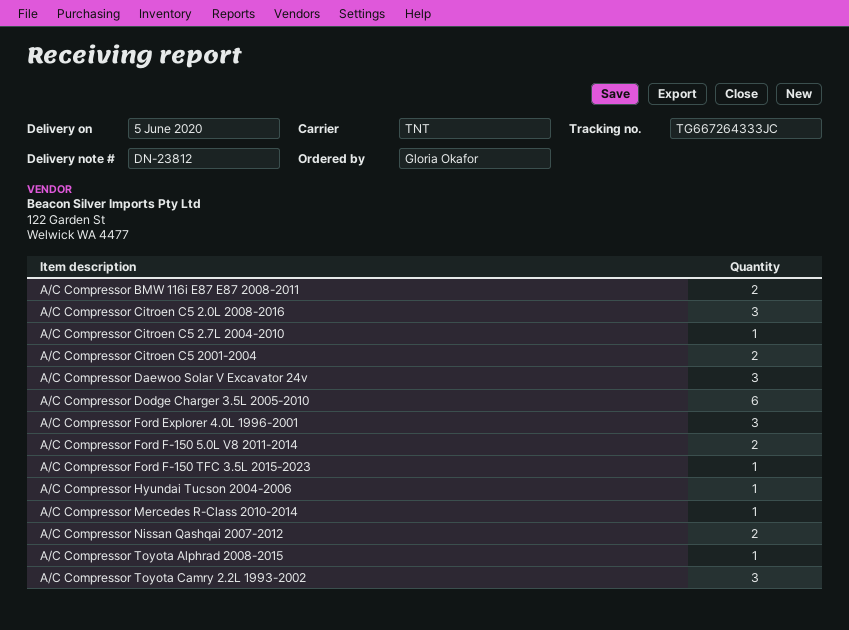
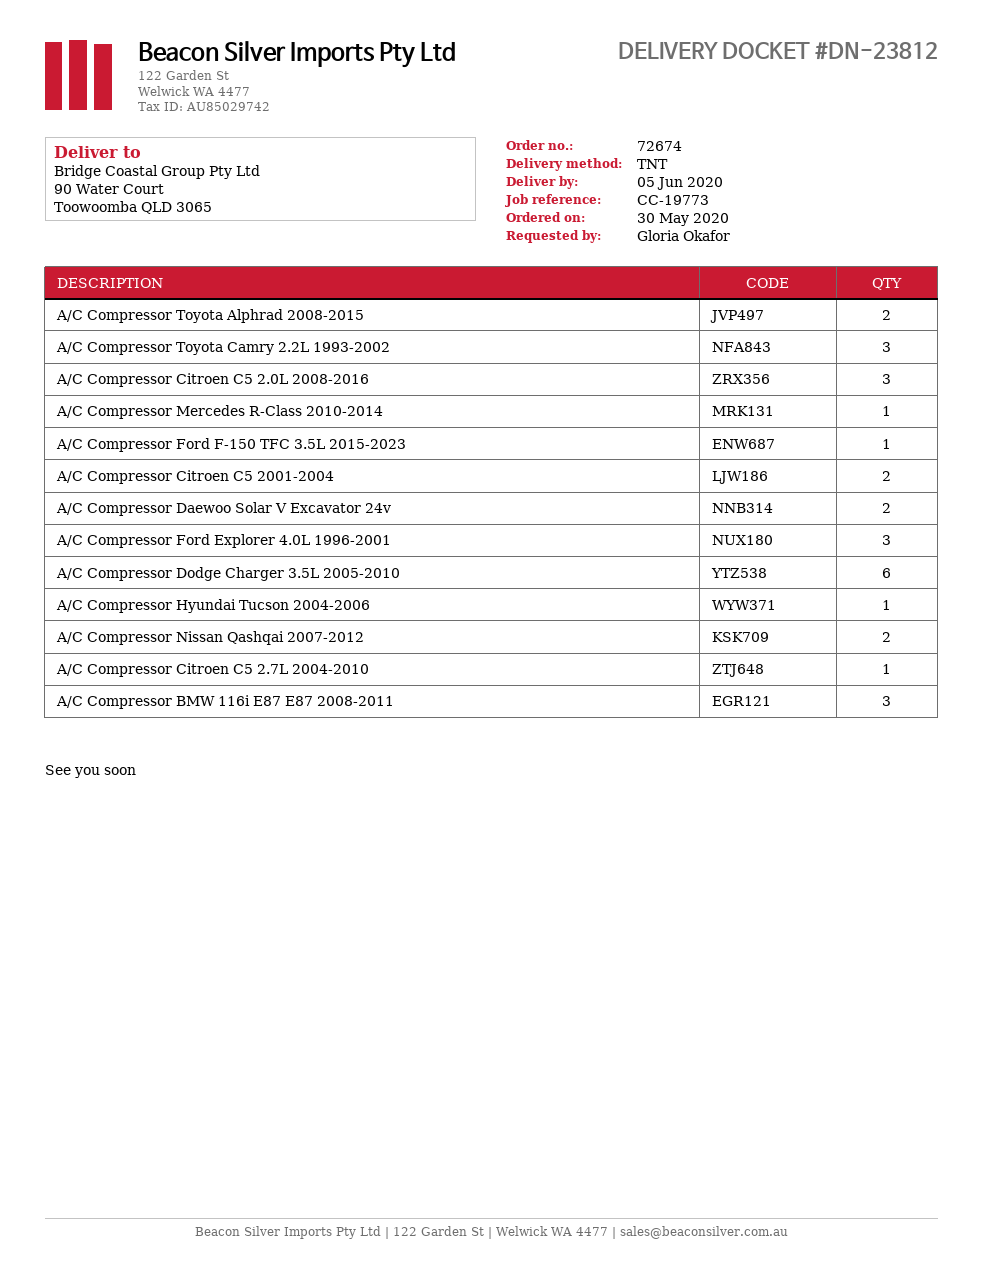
A/C Compressor BMW 116i E87 E87 2008-2011: 2 -> 3
A/C Compressor Daewoo Solar V Excavator 24v: 3 -> 2
A/C Compressor Ford F-150 5.0L V8 2011-2014: 2 -> none
A/C Compressor Toyota Alphrad 2008-2015: 1 -> 2

